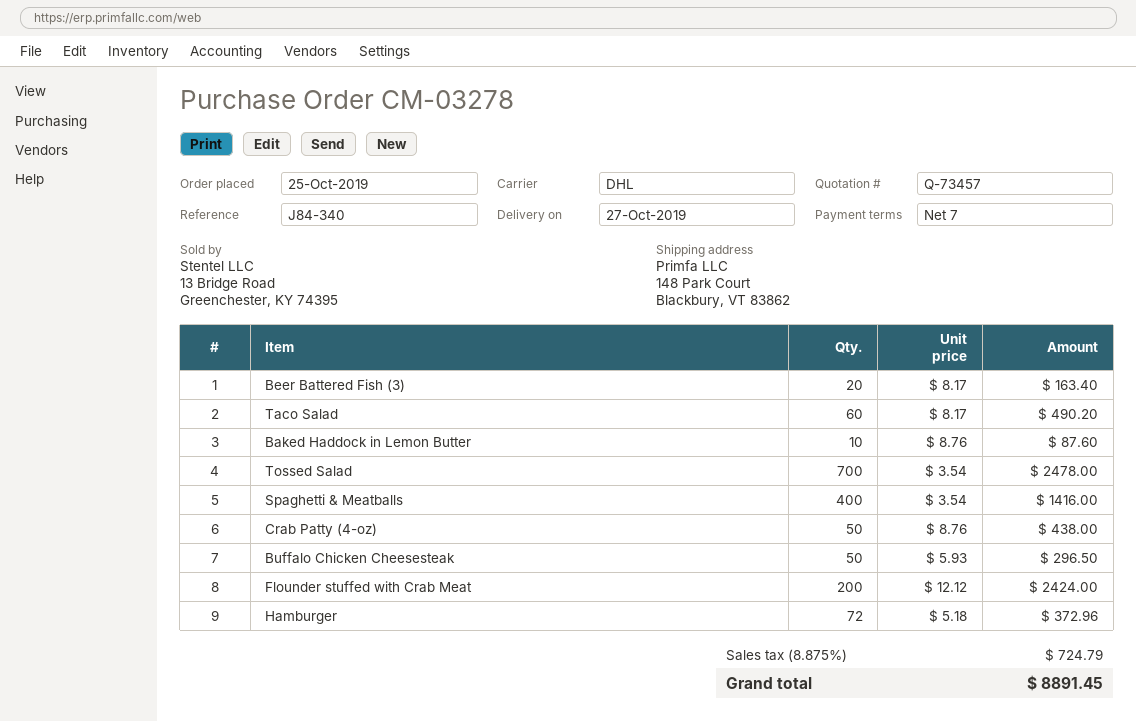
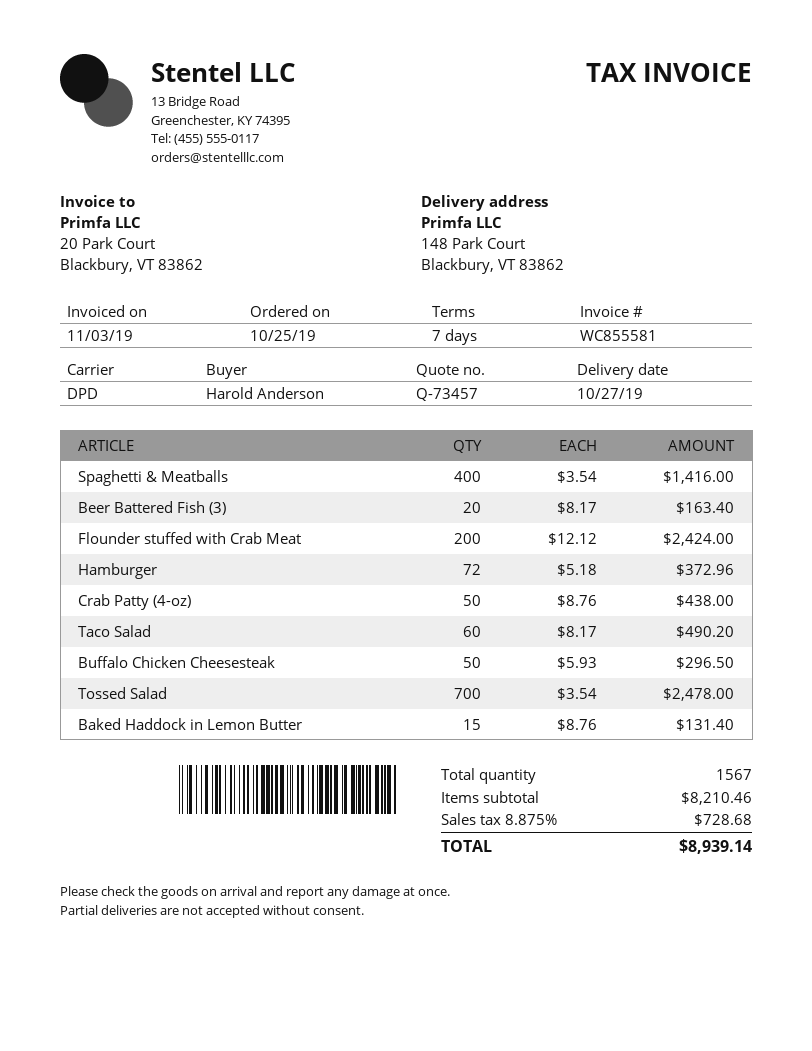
shipping method: DHL -> DPD
Baked Haddock in Lemon Butter: 10 x 8.76 = 87.60 -> 15 x 8.76 = 131.40
tax: 8.875% = 724.79 -> 8.875% = 728.68
total: 8891.45 -> 8939.14

